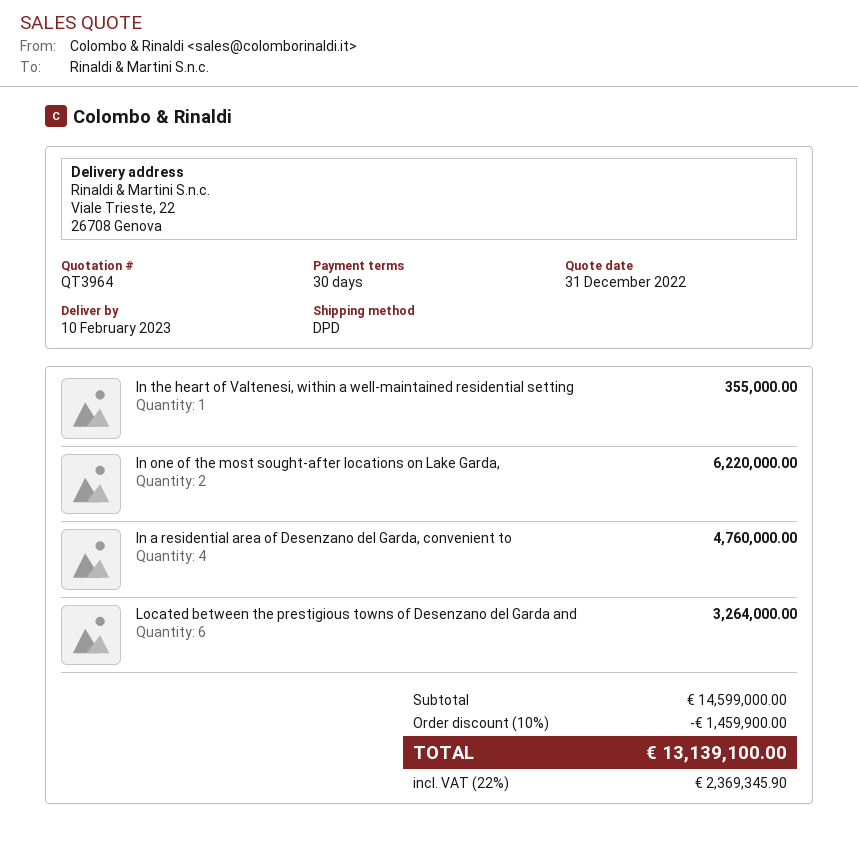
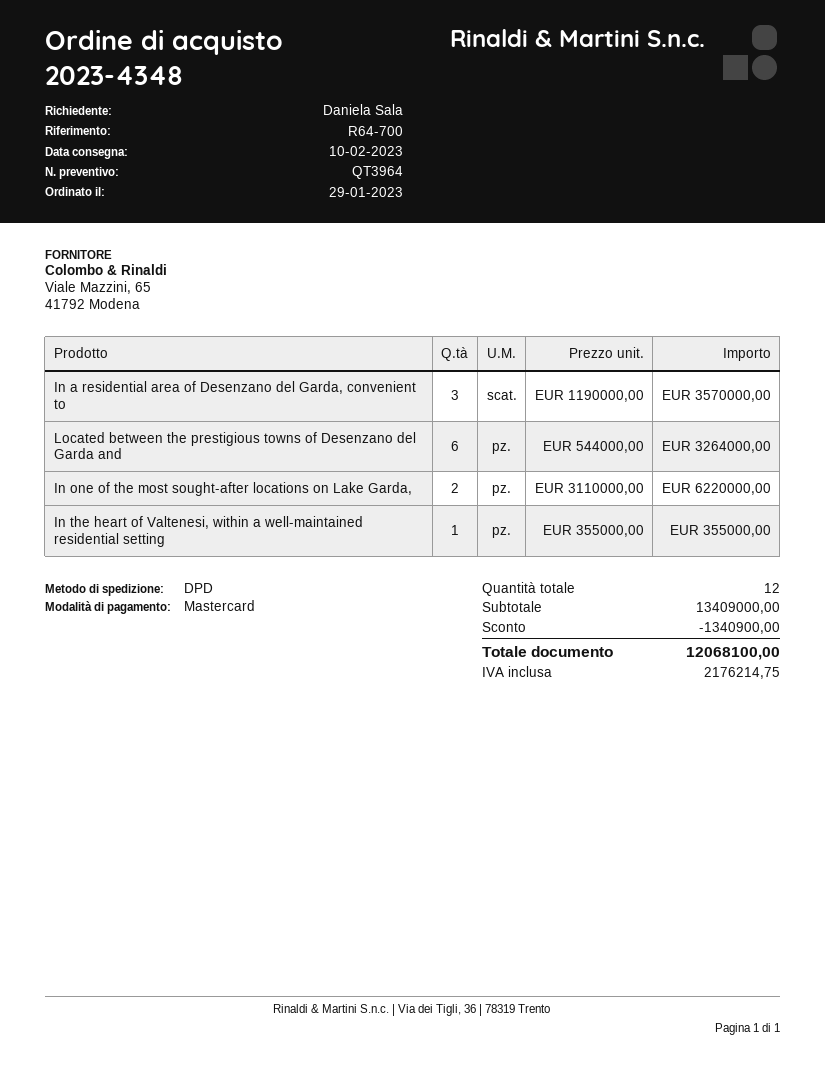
In a residential area of Desenzano del Garda, convenient to: 4 for 4760000.00 -> 3 for 3570000.00
subtotal: 14599000.00 -> 13409000.00
discount: 1459900.00 -> 1340900.00
tax: 2369345.90 -> 2176214.75
total: 13139100.00 -> 12068100.00

